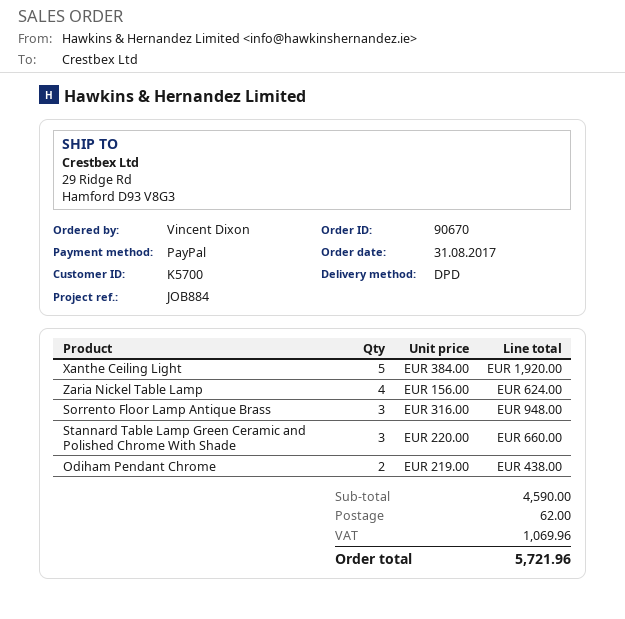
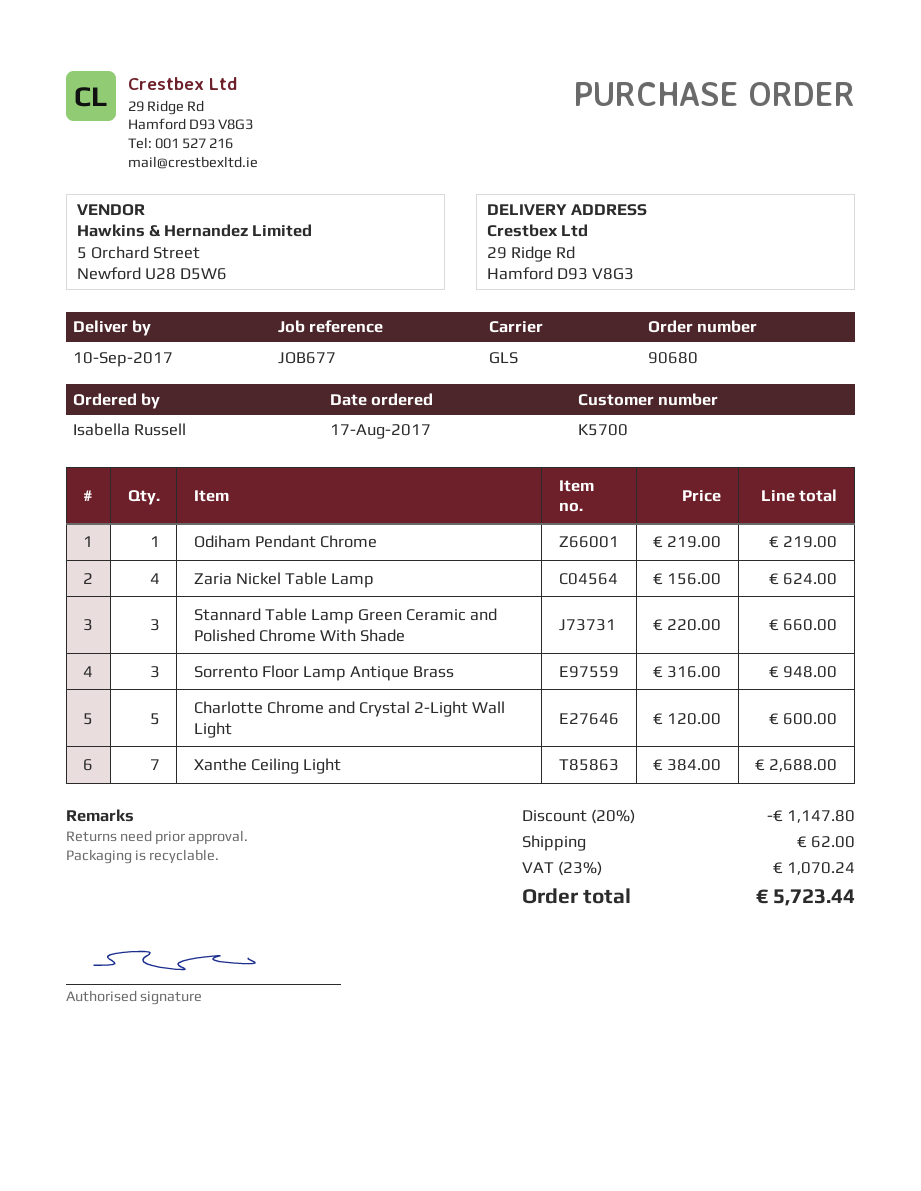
order number: 90670 -> 90680
order date: 2017-08-31 -> 2017-08-17
reference: JOB884 -> JOB677
ordered by: Vincent Dixon -> Isabella Russell
shipping method: DPD -> GLS
Xanthe Ceiling Light: 5 x 384.00 = 1920.00 -> 7 x 384.00 = 2688.00
Odiham Pendant Chrome: 2 x 219.00 = 438.00 -> 1 x 219.00 = 219.00
Charlotte Chrome and Crystal 2-Light Wall Light: none -> 5 x 120.00 = 600.00
discount: none -> 20% = 1147.80
tax: 1069.96 -> 1070.24
total: 5721.96 -> 5723.44

